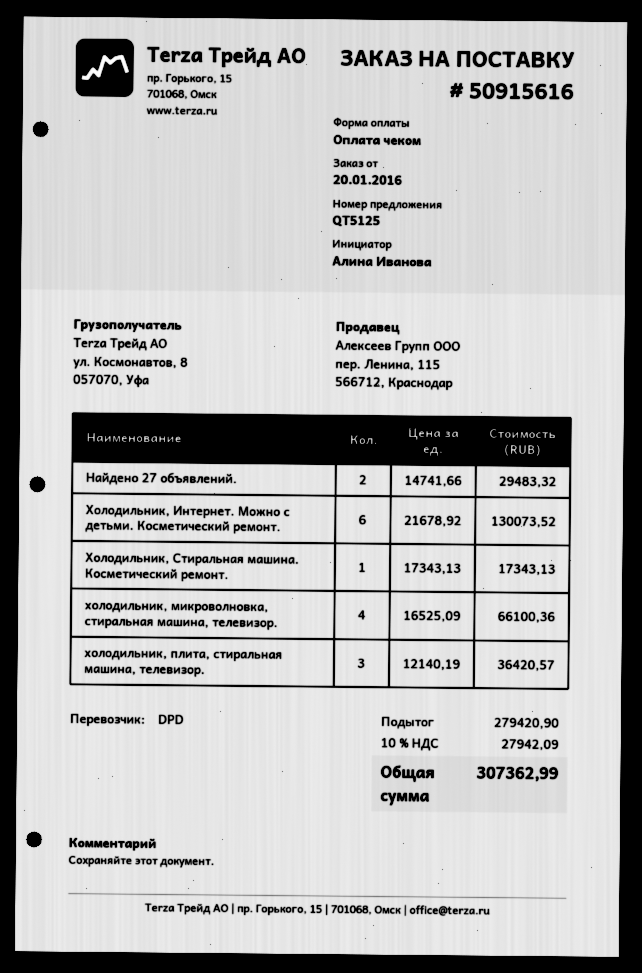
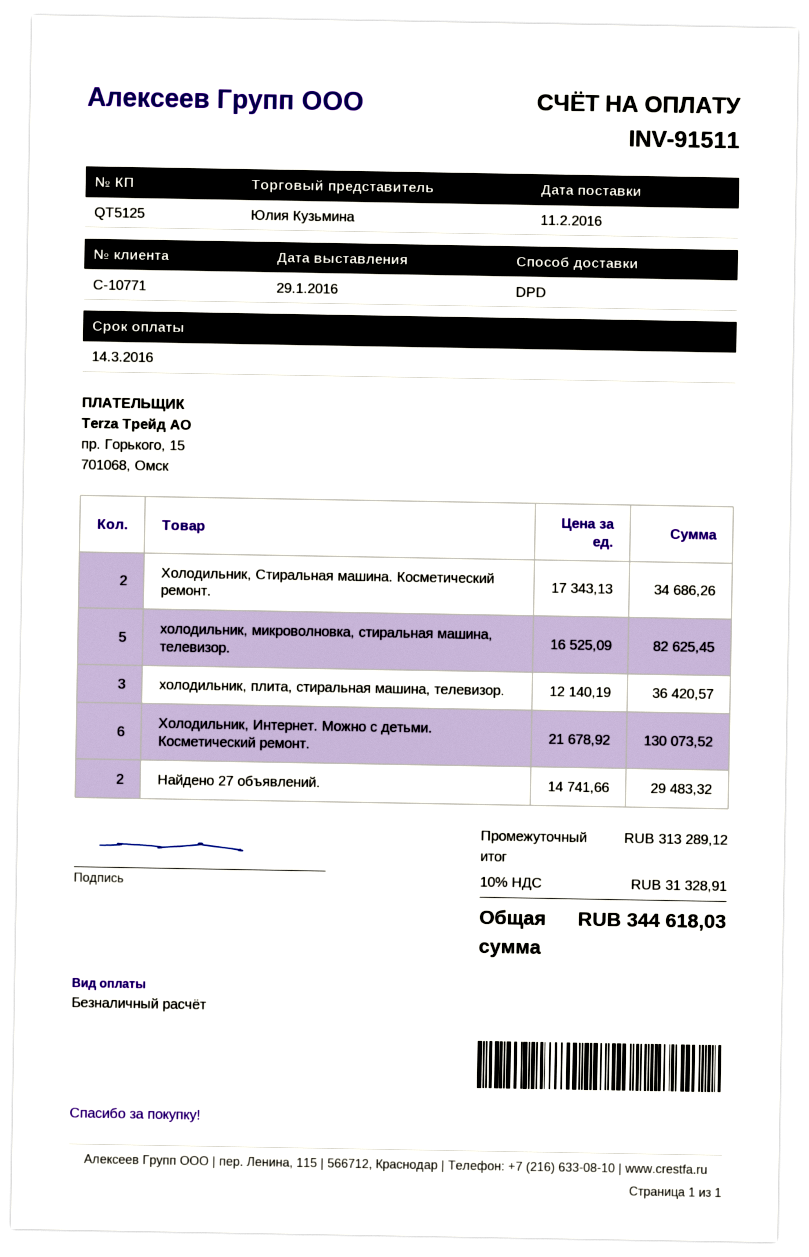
payment method: cheque -> bank transfer
Холодильник, Стиральная машина. Косметический ремонт.: 1 x 17343.13 = 17343.13 -> 2 x 17343.13 = 34686.26
холодильник, микроволновка, стиральная машина, телевизор.: 4 x 16525.09 = 66100.36 -> 5 x 16525.09 = 82625.45
subtotal: 279420.90 -> 313289.12
tax: 10% = 27942.09 -> 10% = 31328.91
total: 307362.99 -> 344618.03

